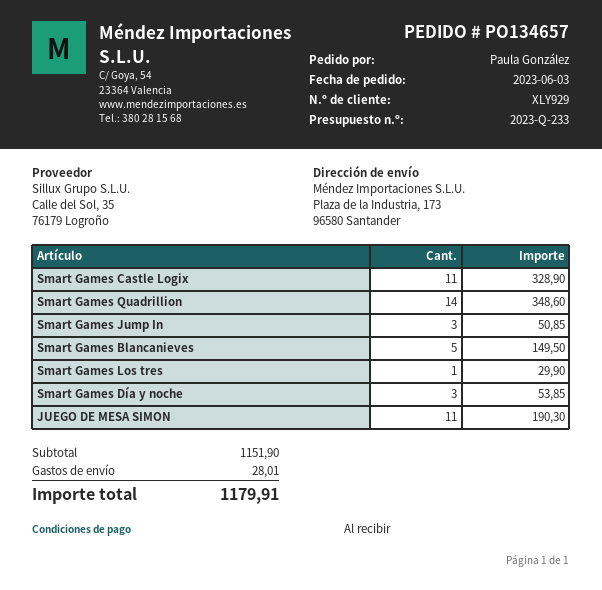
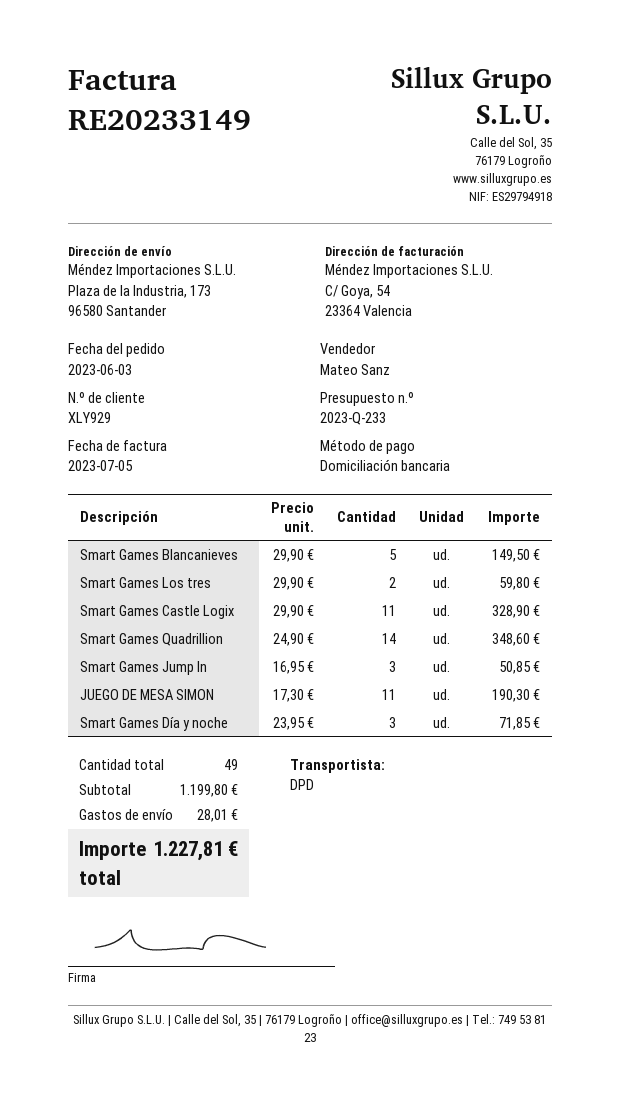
Smart Games Los tres: 1 for 29.90 -> 2 for 59.80
Smart Games Día y noche: 3 for 53.85 -> 3 for 71.85
subtotal: 1151.90 -> 1199.80
total: 1179.91 -> 1227.81

